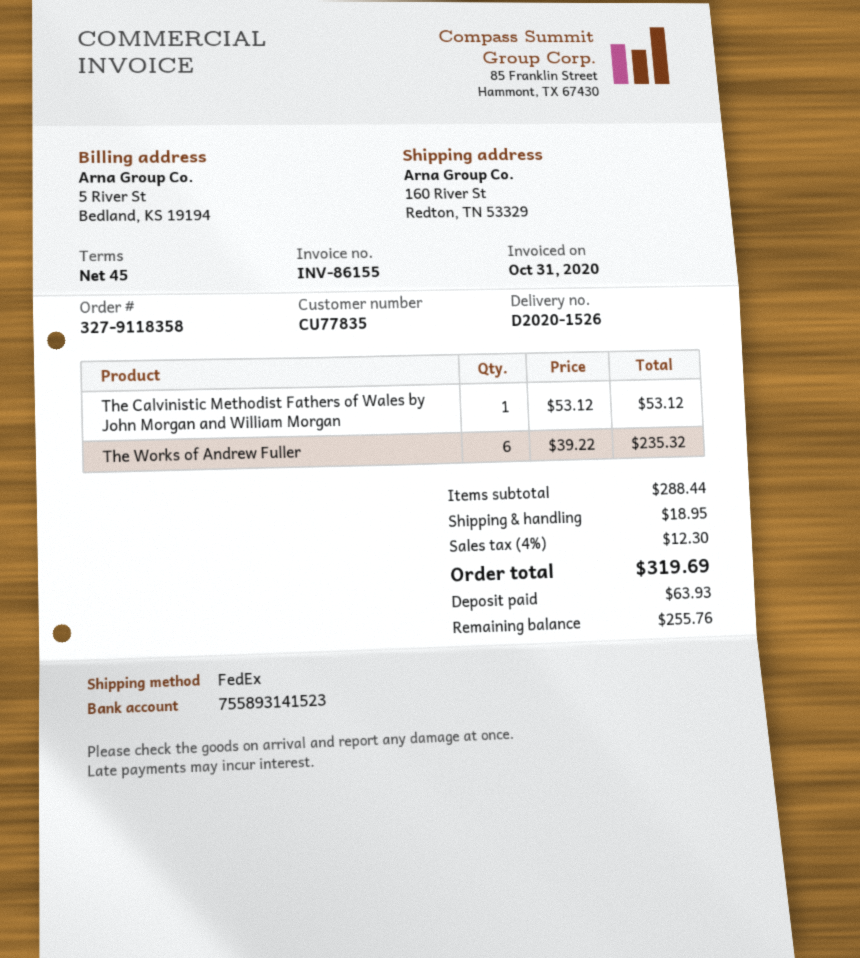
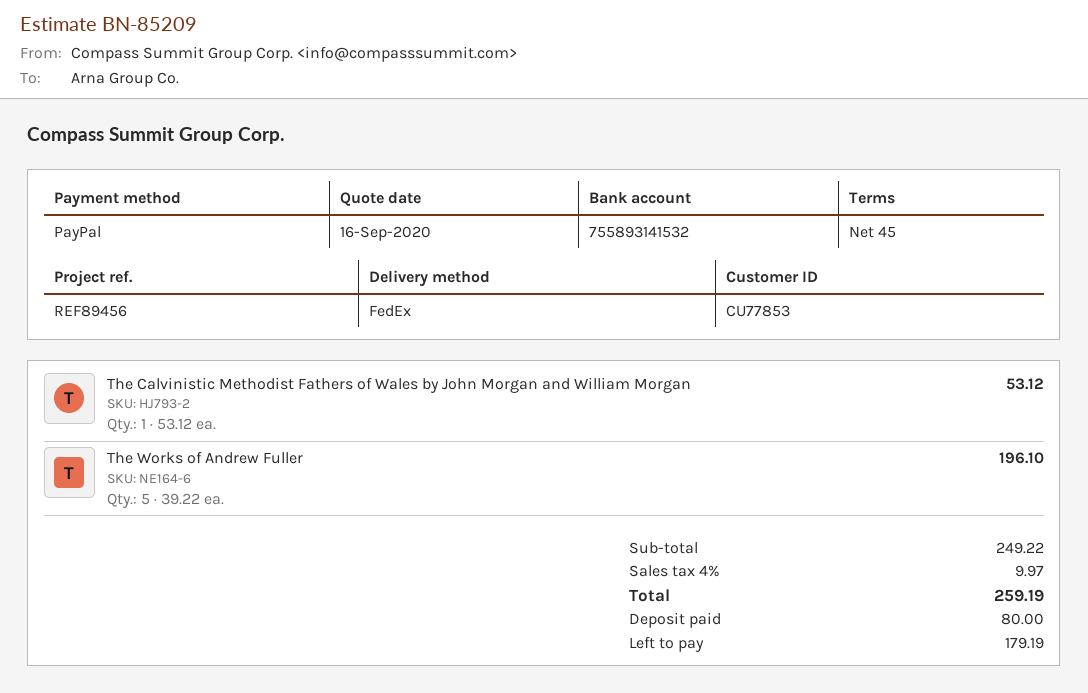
customer number: CU77835 -> CU77853
bank account: 755893141523 -> 755893141532
The Works of Andrew Fuller: 6 x 39.22 = 235.32 -> 5 x 39.22 = 196.10
subtotal: 288.44 -> 249.22
shipping: 18.95 -> none
tax: 4% = 12.30 -> 4% = 9.97
total: 319.69 -> 259.19
deposit: 63.93 -> 80.00
balance: 255.76 -> 179.19

